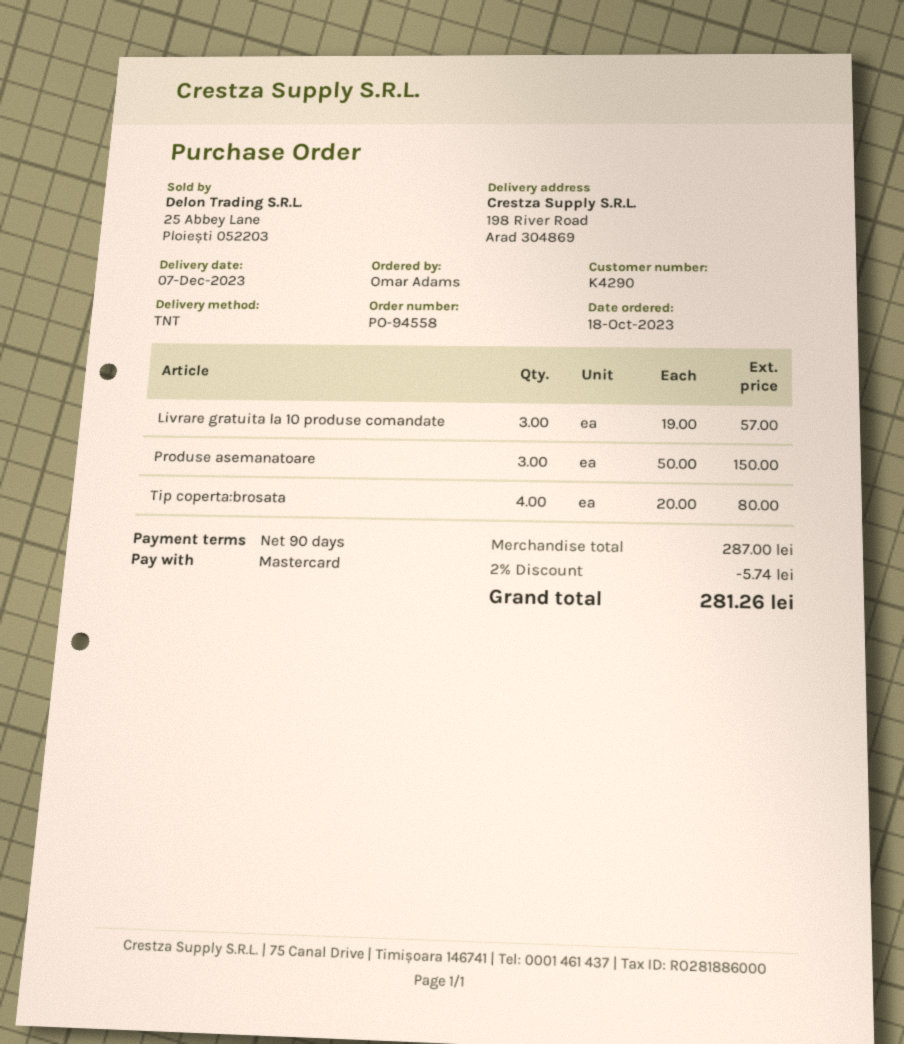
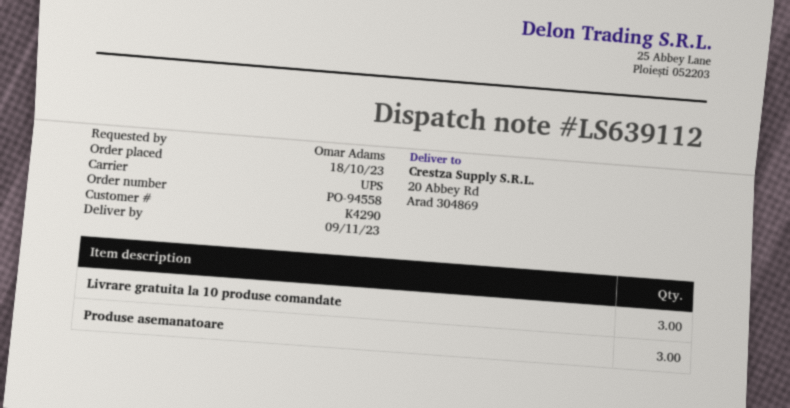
delivery date: 2023-12-07 -> 2023-11-09
shipping method: TNT -> UPS
ship to: 198 River Road, Arad 304869 -> 20 Abbey Rd, Arad 304869
Tip coperta:brosata: 4 -> none

